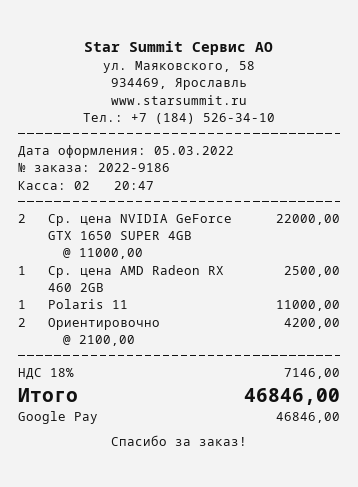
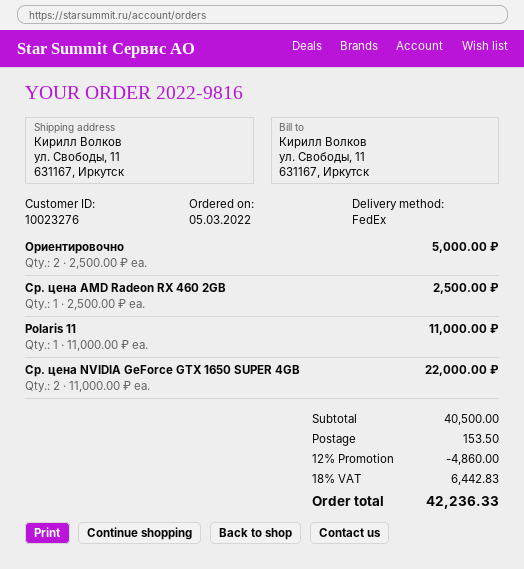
order number: 2022-9186 -> 2022-9816
Ориентировочно: 2 x 2100.00 = 4200.00 -> 2 x 2500.00 = 5000.00
discount: none -> 12% = 4860.00
shipping: none -> 153.50
tax: 18% = 7146.00 -> 18% = 6442.83
total: 46846.00 -> 42236.33

